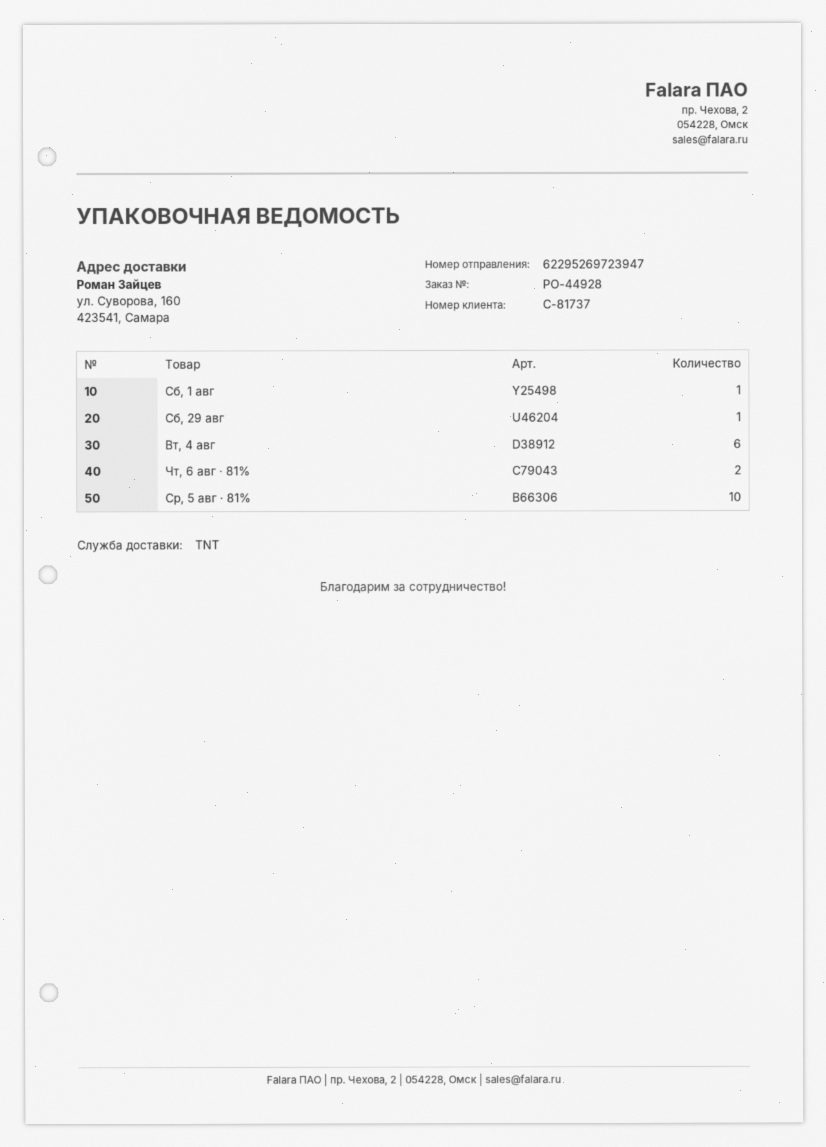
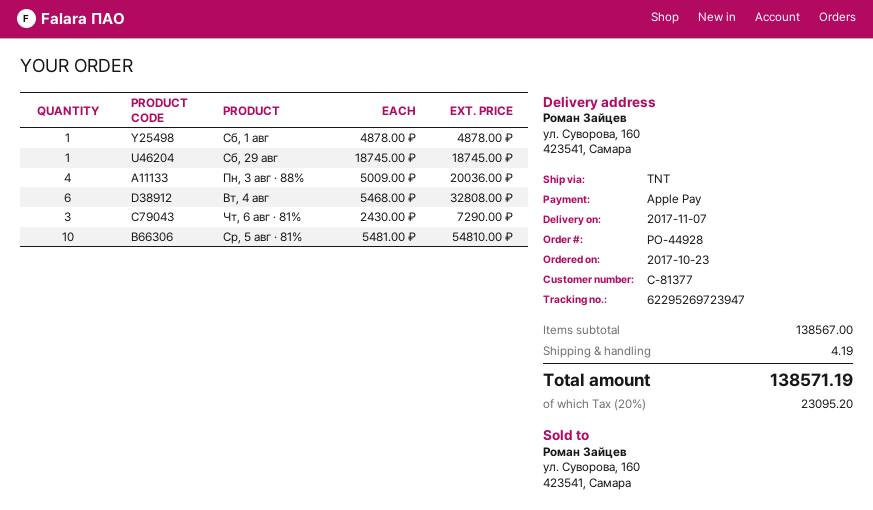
customer number: C-81737 -> C-81377
Чт, 6 авг · 81%: 2 -> 3
Пн, 3 авг · 88%: none -> 4

